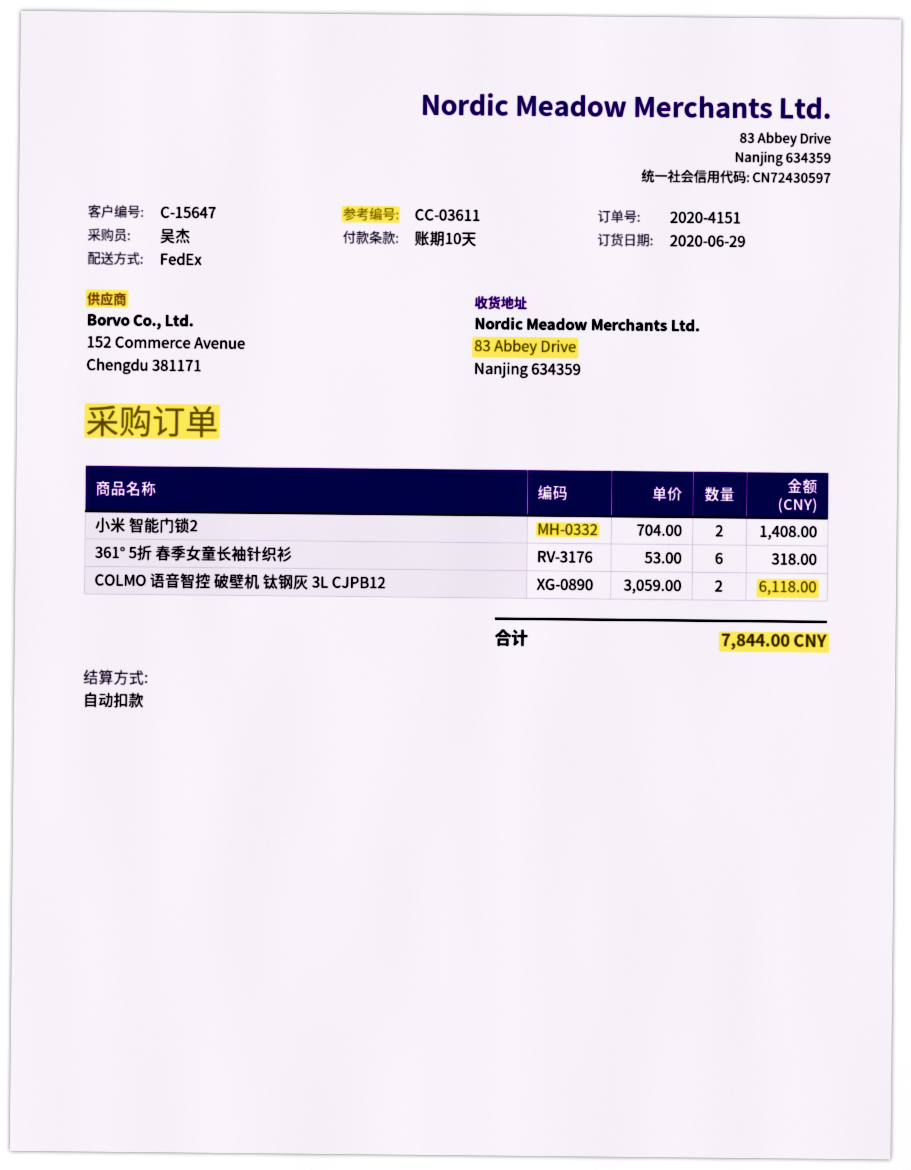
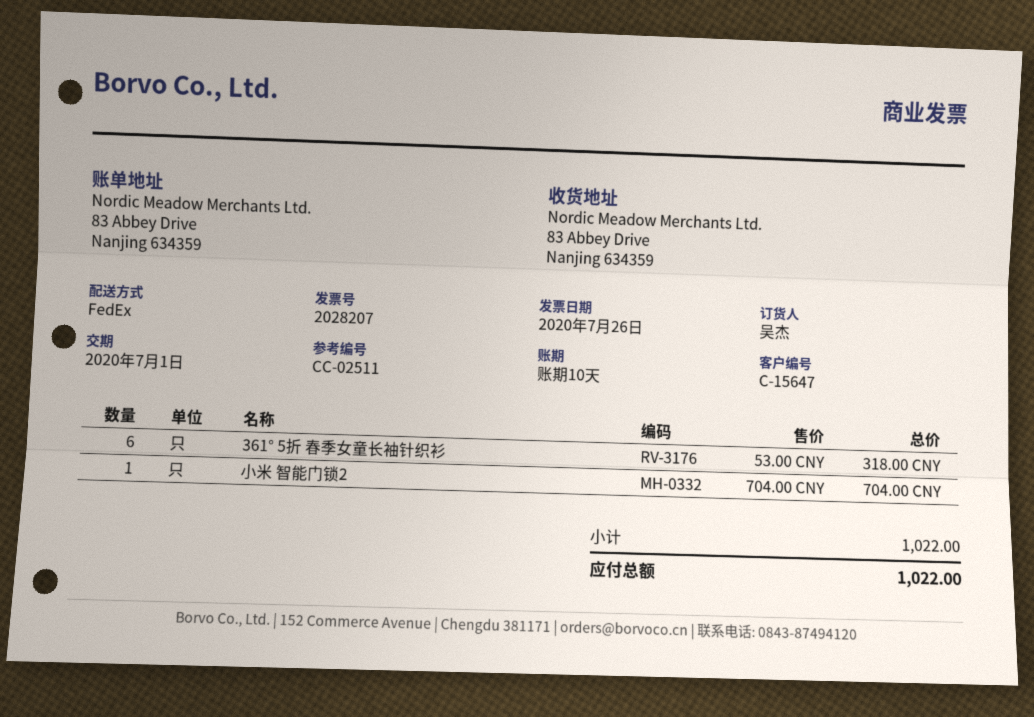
reference: CC-03611 -> CC-02511
小米 智能门锁2: 2 x 704.00 = 1408.00 -> 1 x 704.00 = 704.00
COLMO 语音智控 破壁机 钛钢灰 3L CJPB12: 2 x 3059.00 = 6118.00 -> none
total: 7844.00 -> 1022.00

